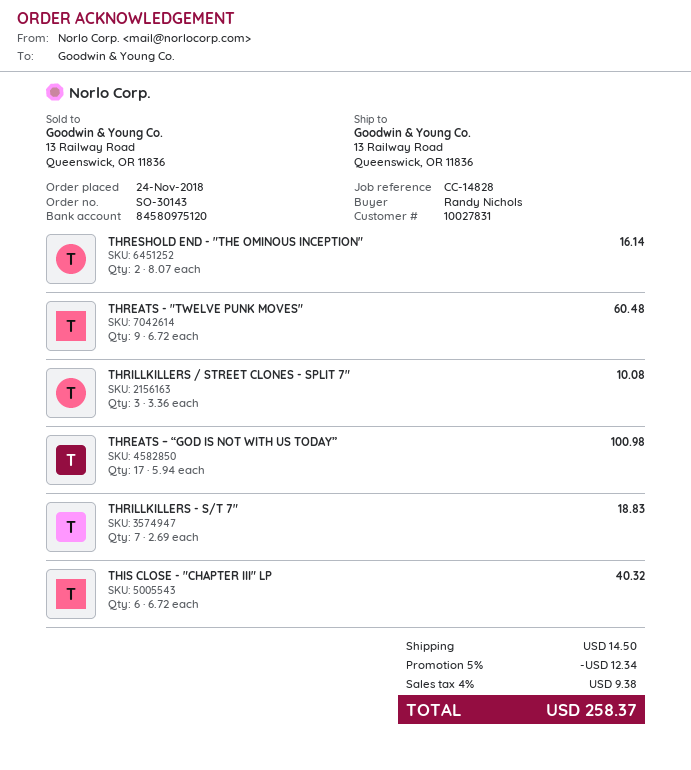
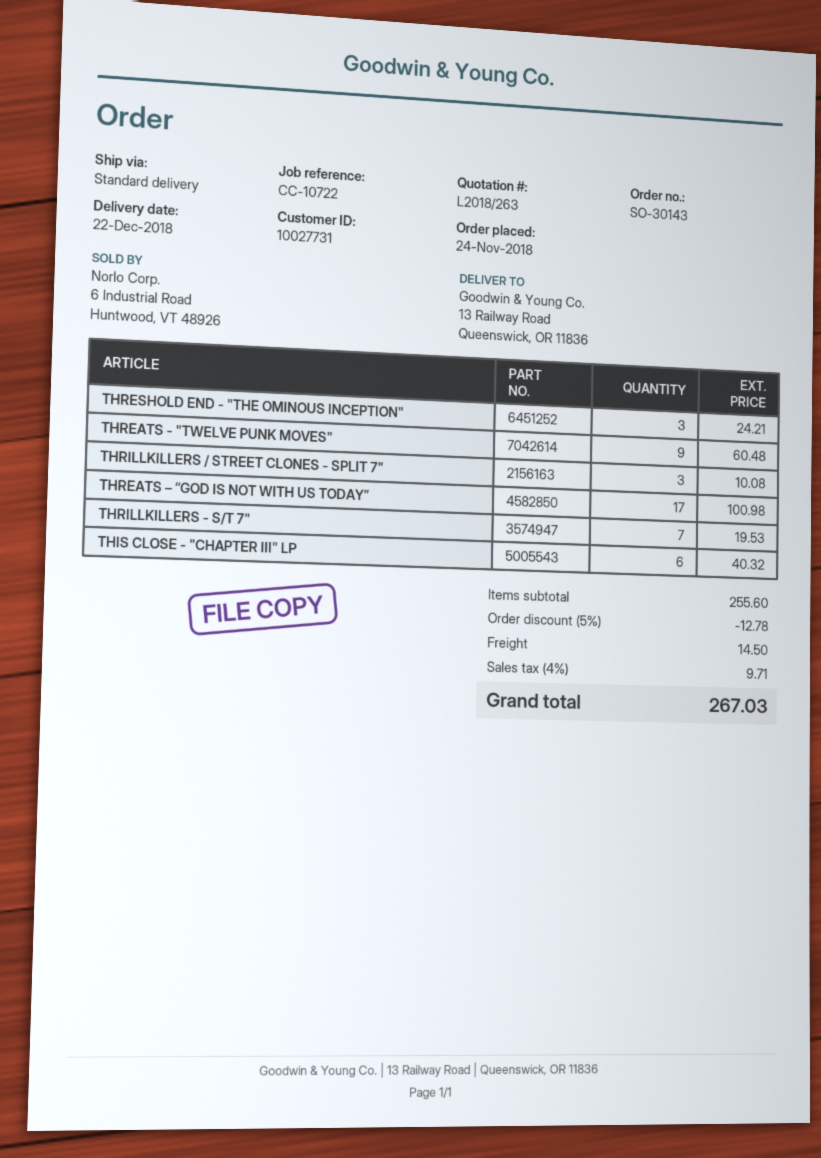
customer number: 10027831 -> 10027731
reference: CC-14828 -> CC-10722
THRESHOLD END - "THE OMINOUS INCEPTION": 2 for 16.14 -> 3 for 24.21
THRILLKILLERS - S/T 7": 7 for 18.83 -> 7 for 19.53
discount: 5% = 12.34 -> 5% = 12.78
tax: 4% = 9.38 -> 4% = 9.71
total: 258.37 -> 267.03

